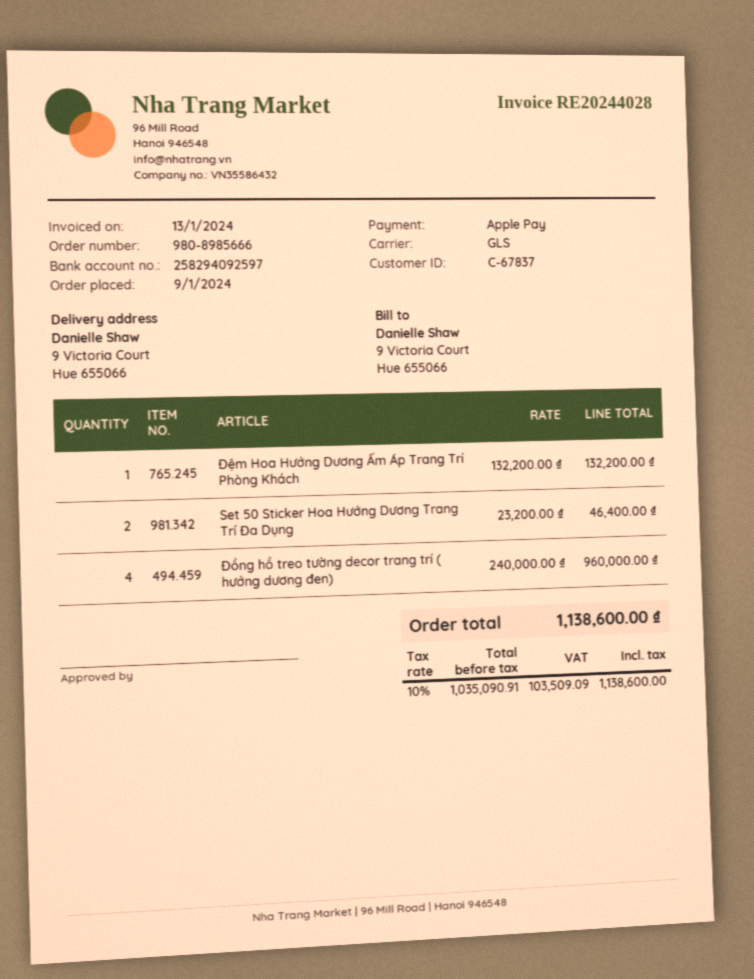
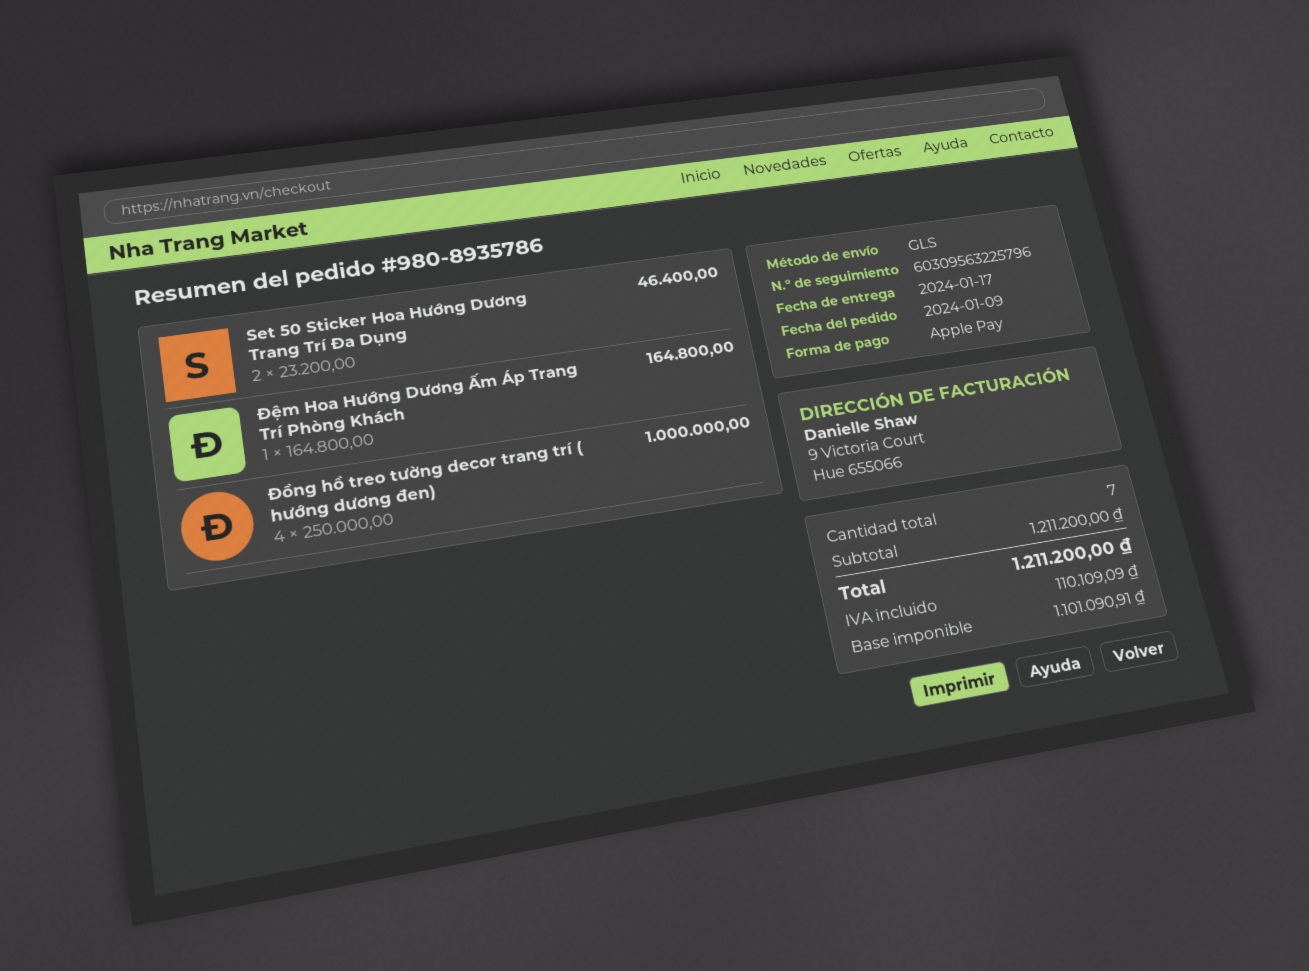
order number: 980-8985666 -> 980-8935786
Đệm Hoa Hướng Dương Ấm Áp Trang Trí Phòng Khách: 1 x 132200.00 = 132200.00 -> 1 x 164800.00 = 164800.00
Đồng hồ treo tường decor trang trí ( hướng dương đen): 4 x 240000.00 = 960000.00 -> 4 x 250000.00 = 1000000.00
net: 1035090.91 -> 1101090.91
tax: 103509.09 -> 110109.09
total: 1138600.00 -> 1211200.00

